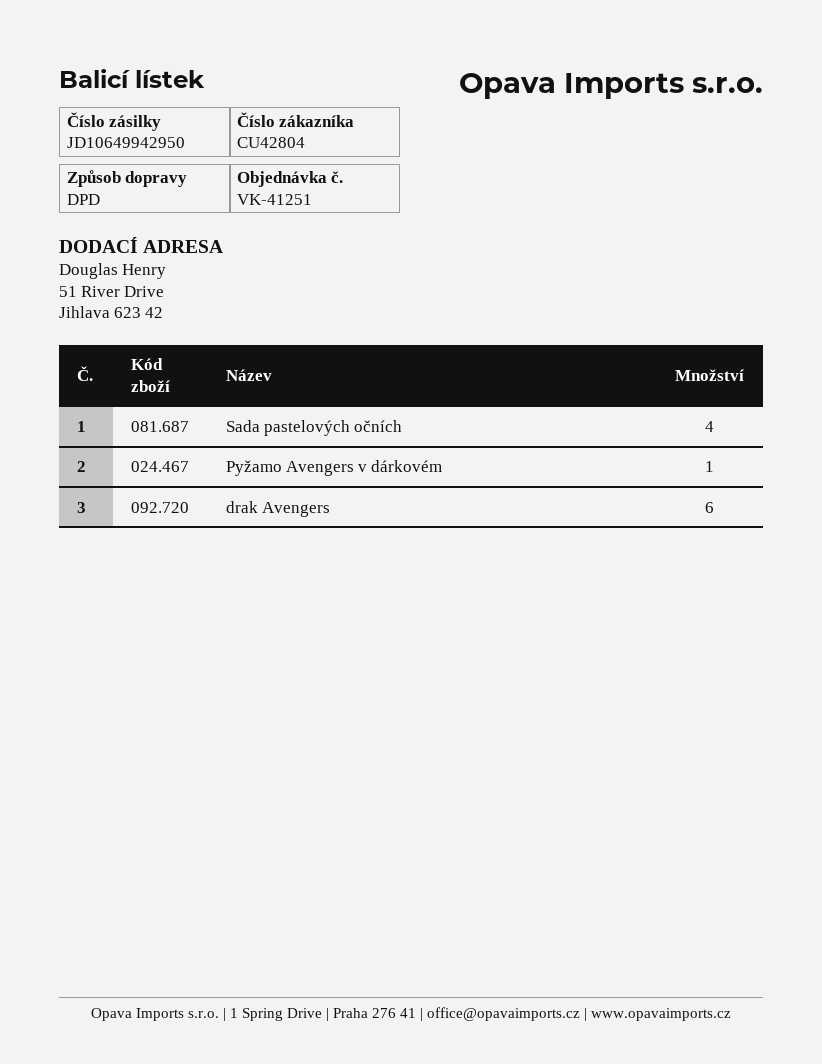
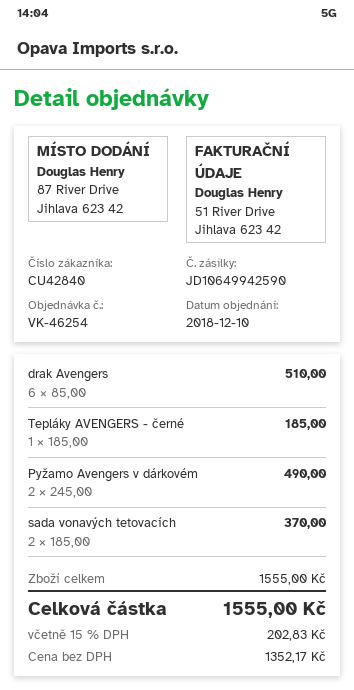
order number: VK-41251 -> VK-46254
customer number: CU42804 -> CU42840
tracking number: JD10649942950 -> JD10649942590
ship to: 51 River Drive, Jihlava 623 42 -> 87 River Drive, Jihlava 623 42
Sada pastelových očních: 4 -> none
Pyžamo Avengers v dárkovém: 1 -> 2
Tepláky AVENGERS - černé: none -> 1
sada vonavých tetovacích: none -> 2

